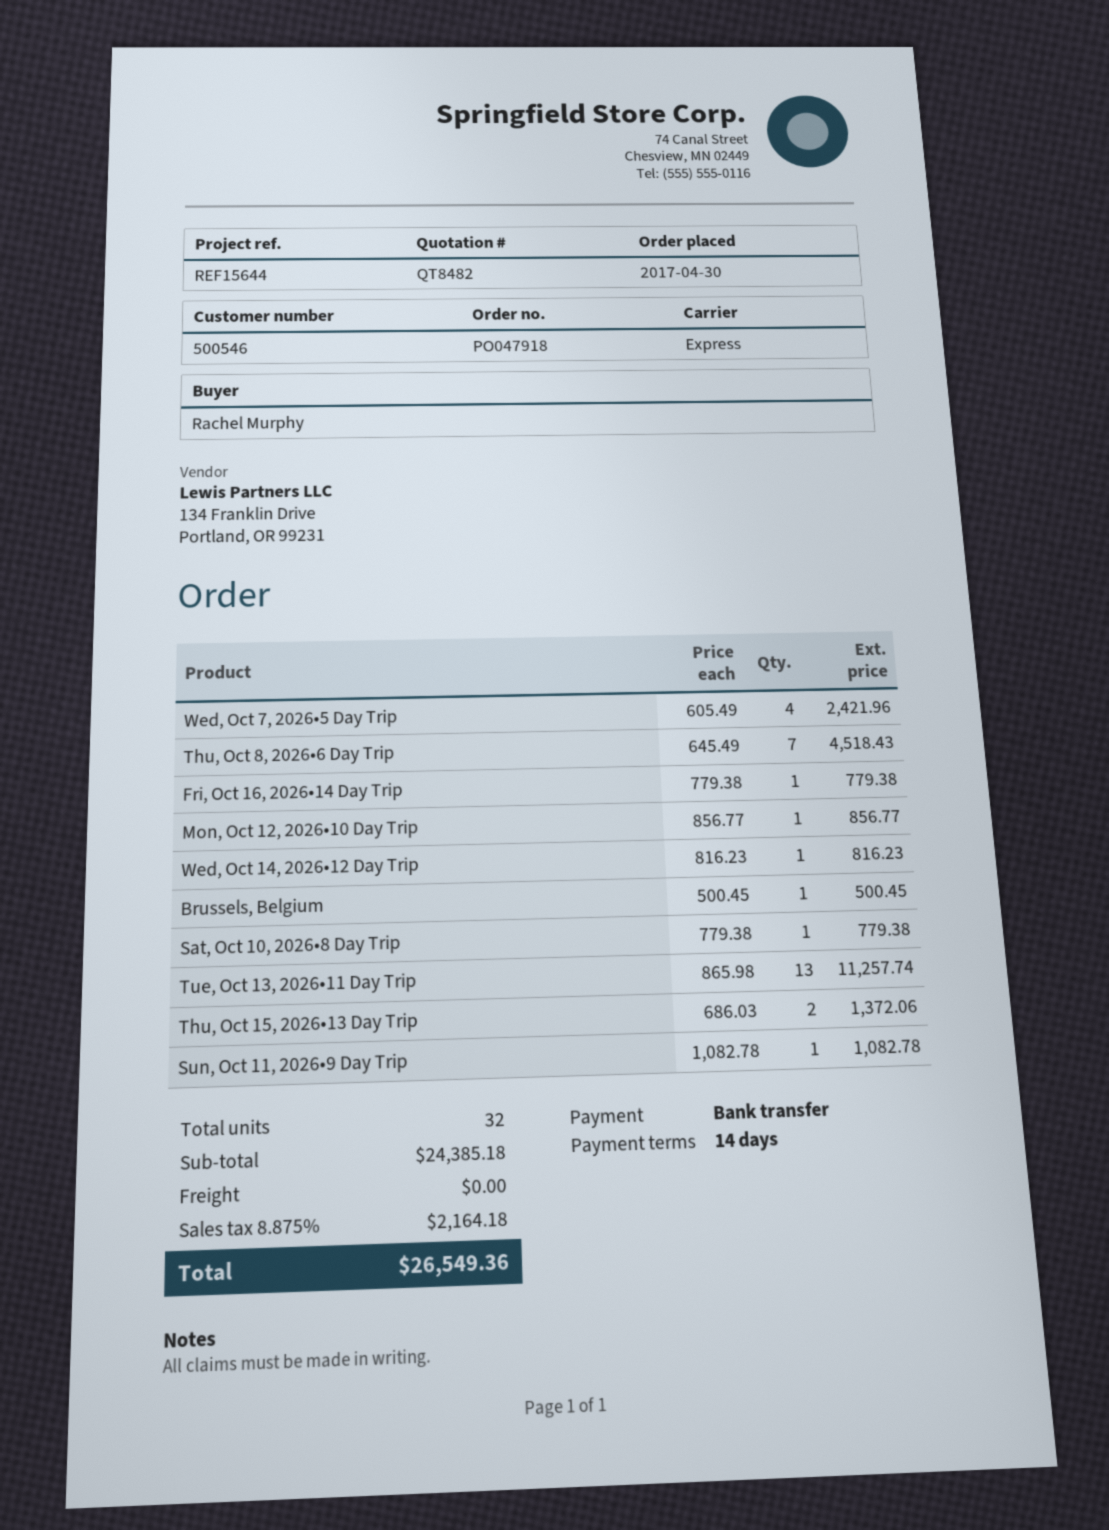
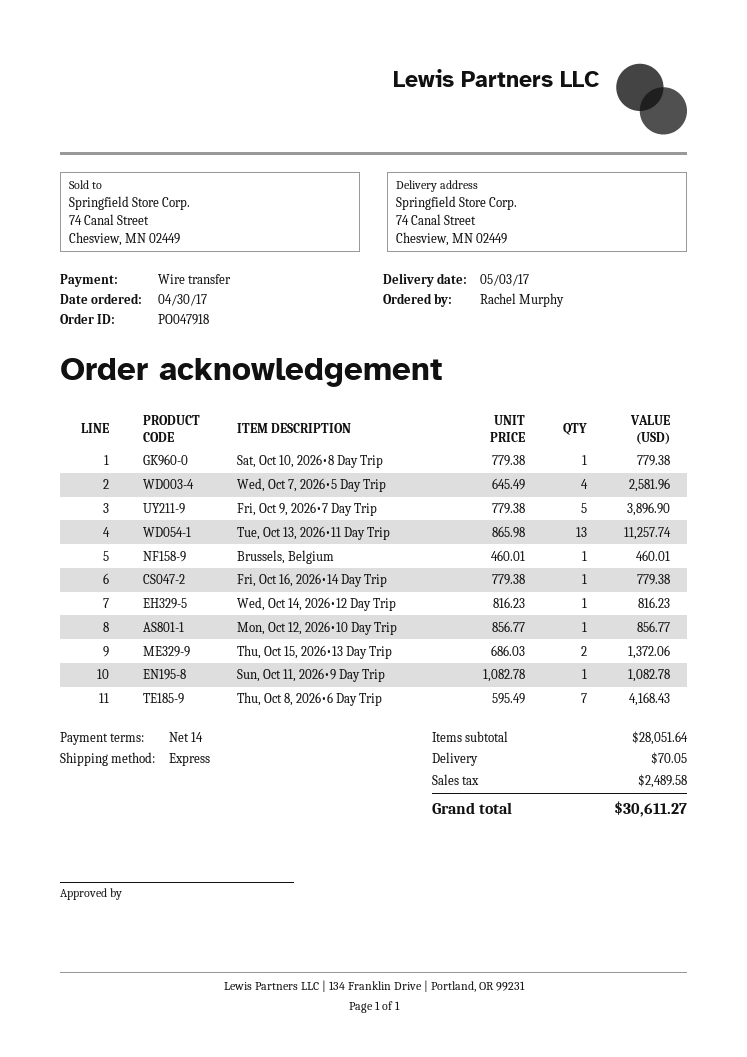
Wed, Oct 7, 2026•5 Day Trip: 4 x 605.49 = 2421.96 -> 4 x 645.49 = 2581.96
Thu, Oct 8, 2026•6 Day Trip: 7 x 645.49 = 4518.43 -> 7 x 595.49 = 4168.43
Brussels, Belgium: 1 x 500.45 = 500.45 -> 1 x 460.01 = 460.01
Fri, Oct 9, 2026•7 Day Trip: none -> 5 x 779.38 = 3896.90
subtotal: 24385.18 -> 28051.64
shipping: 0.00 -> 70.05
tax: 2164.18 -> 2489.58
total: 26549.36 -> 30611.27

